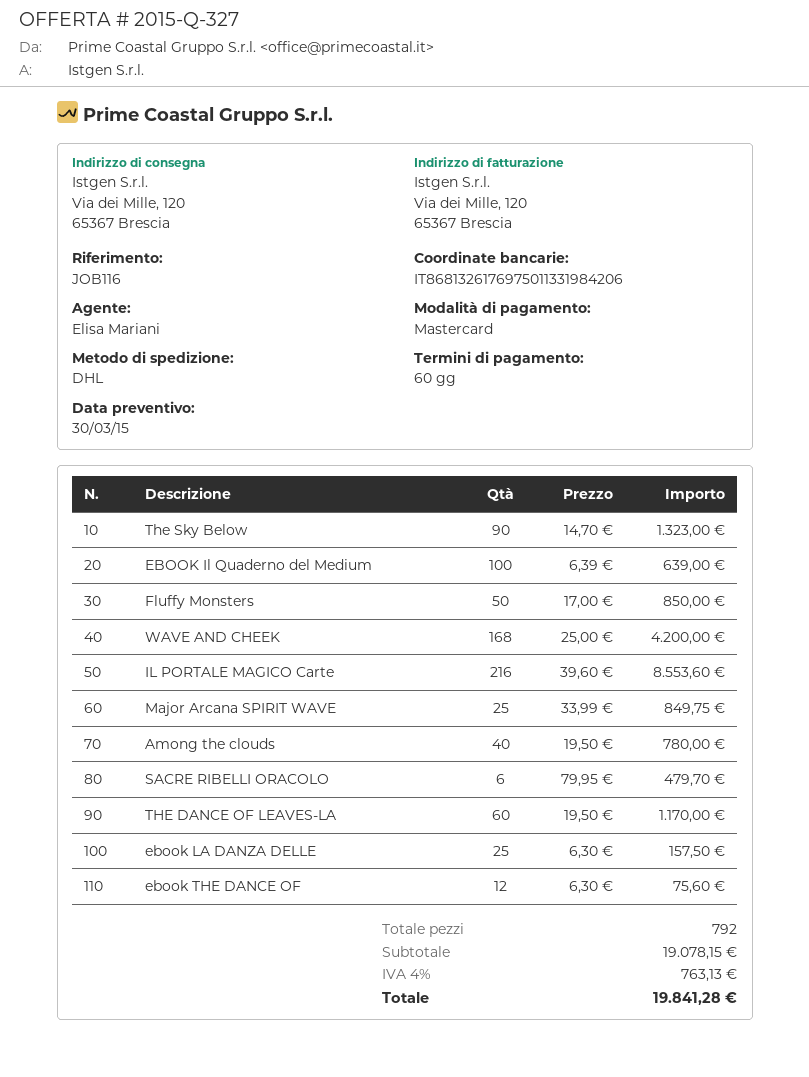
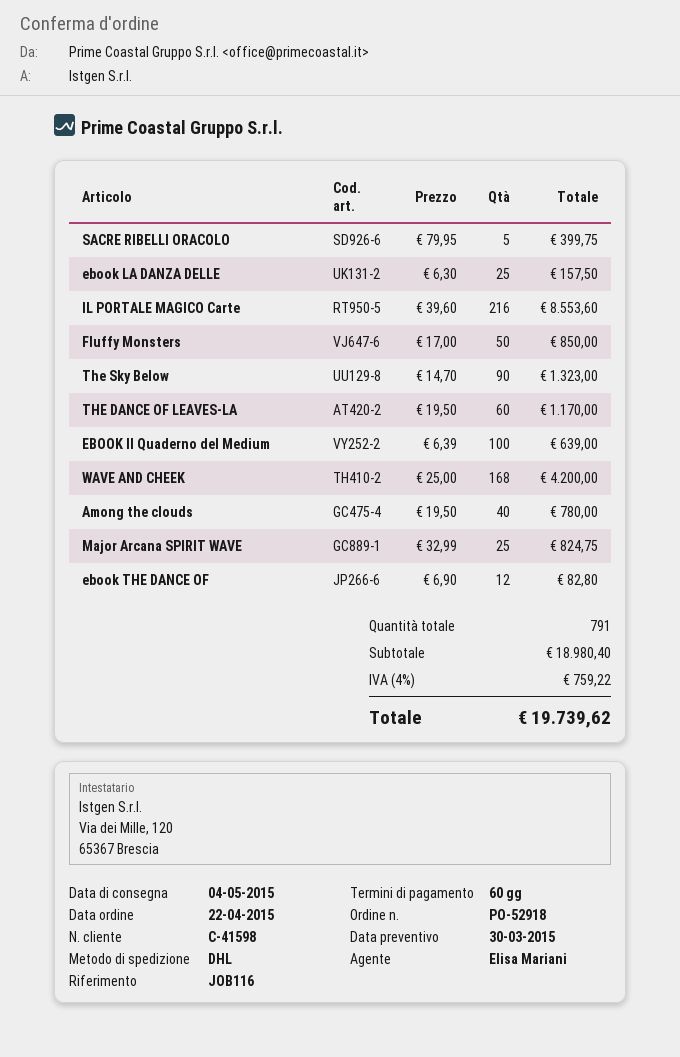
Major Arcana SPIRIT WAVE: 25 x 33.99 = 849.75 -> 25 x 32.99 = 824.75
SACRE RIBELLI ORACOLO: 6 x 79.95 = 479.70 -> 5 x 79.95 = 399.75
ebook THE DANCE OF: 12 x 6.30 = 75.60 -> 12 x 6.90 = 82.80
total quantity: 792 -> 791
subtotal: 19078.15 -> 18980.40
tax: 4% = 763.13 -> 4% = 759.22
total: 19841.28 -> 19739.62

